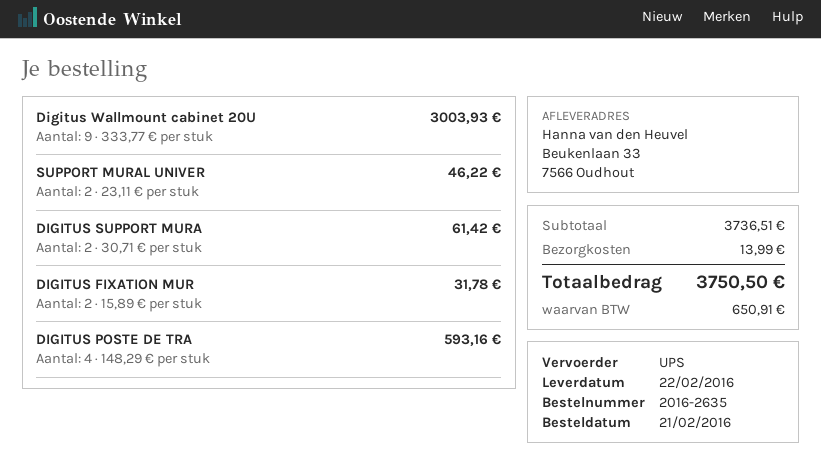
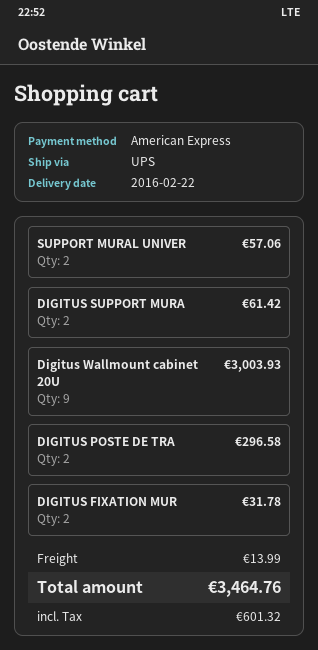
SUPPORT MURAL UNIVER: 2 for 46.22 -> 2 for 57.06
DIGITUS POSTE DE TRA: 4 for 593.16 -> 2 for 296.58
tax: 650.91 -> 601.32
total: 3750.50 -> 3464.76

